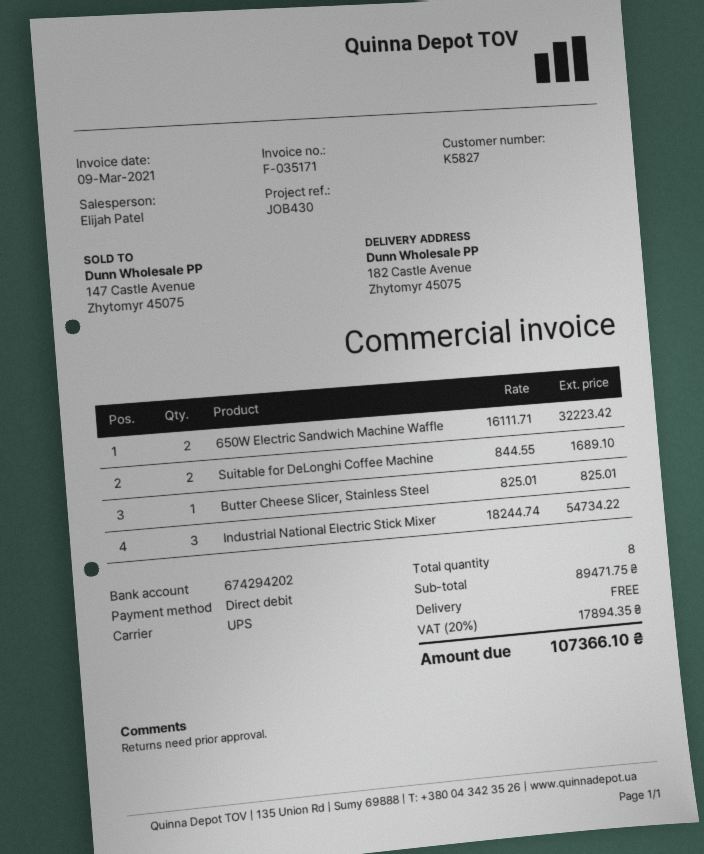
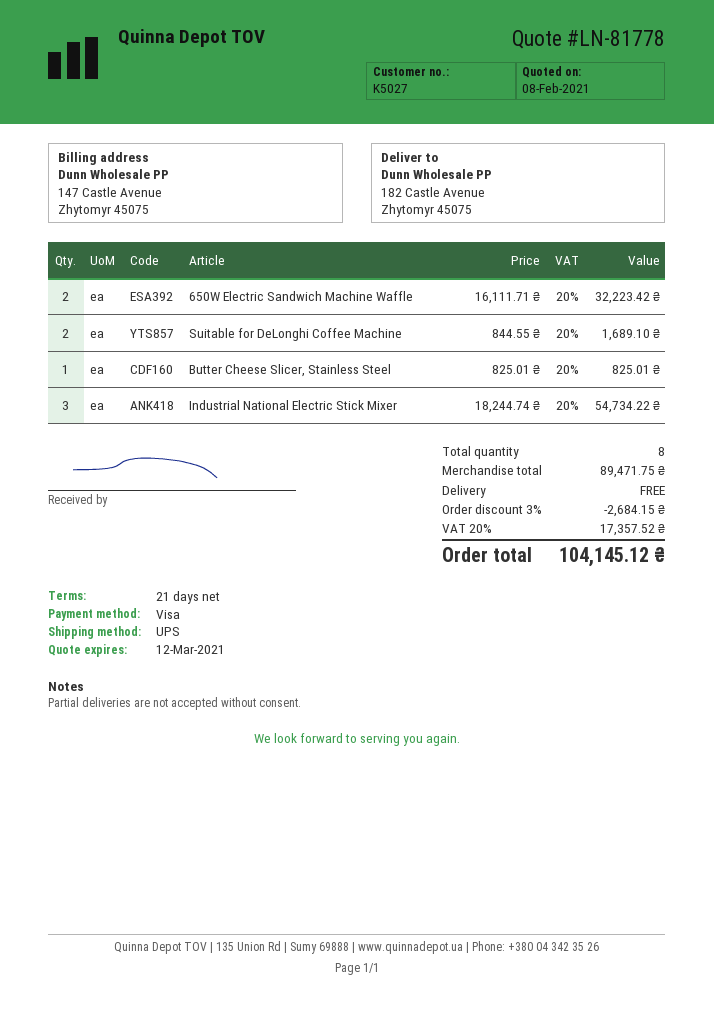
customer number: K5827 -> K5027
payment method: direct debit -> Visa
discount: none -> 3% = 2684.15
tax: 20% = 17894.35 -> 20% = 17357.52
total: 107366.10 -> 104145.12

